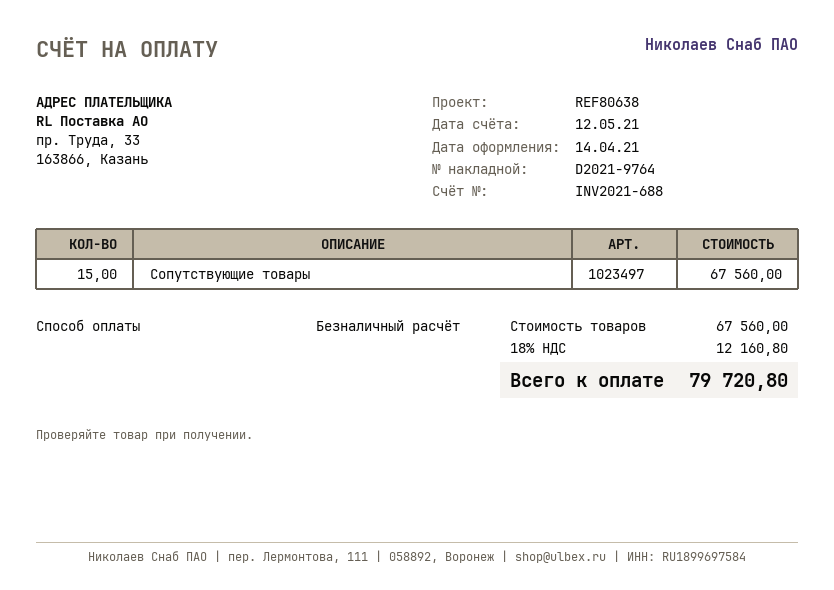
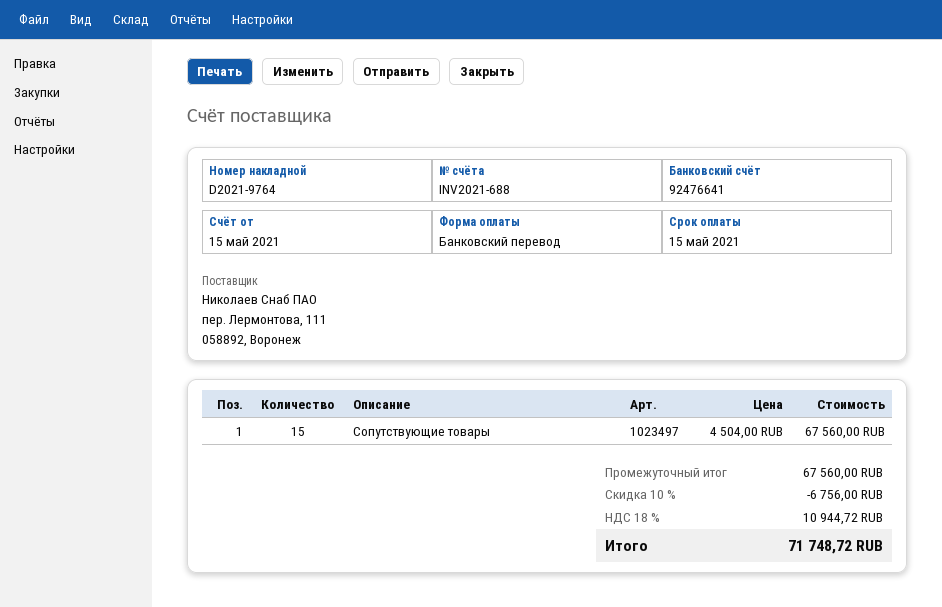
invoice date: 2021-05-12 -> 2021-05-15
discount: none -> 10% = 6756.00
tax: 18% = 12160.80 -> 18% = 10944.72
total: 79720.80 -> 71748.72

